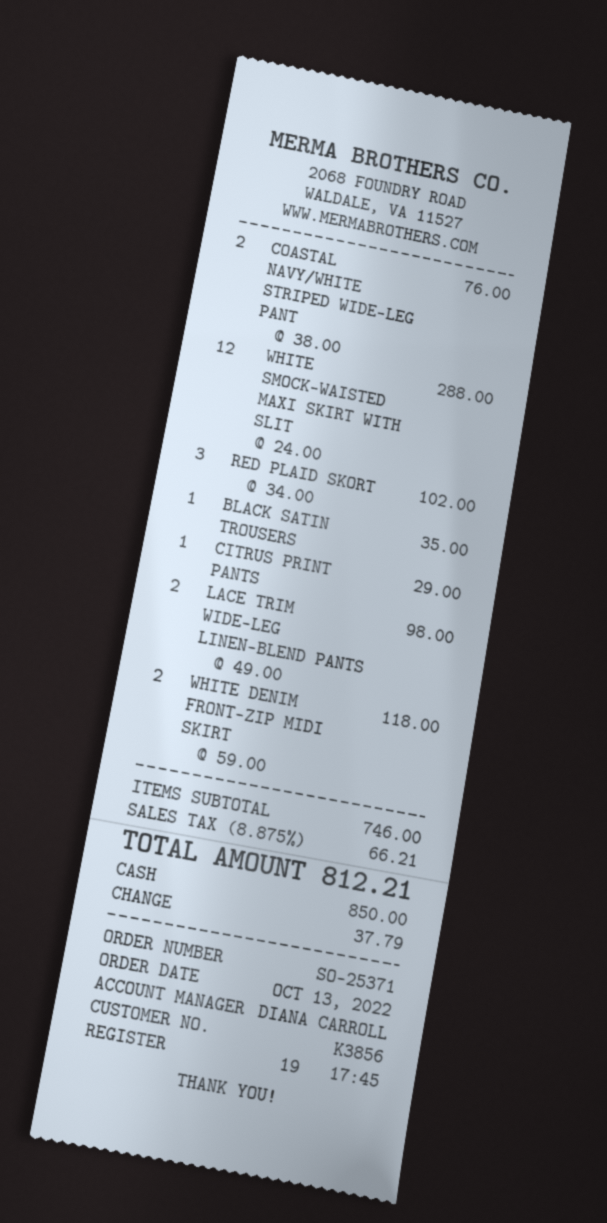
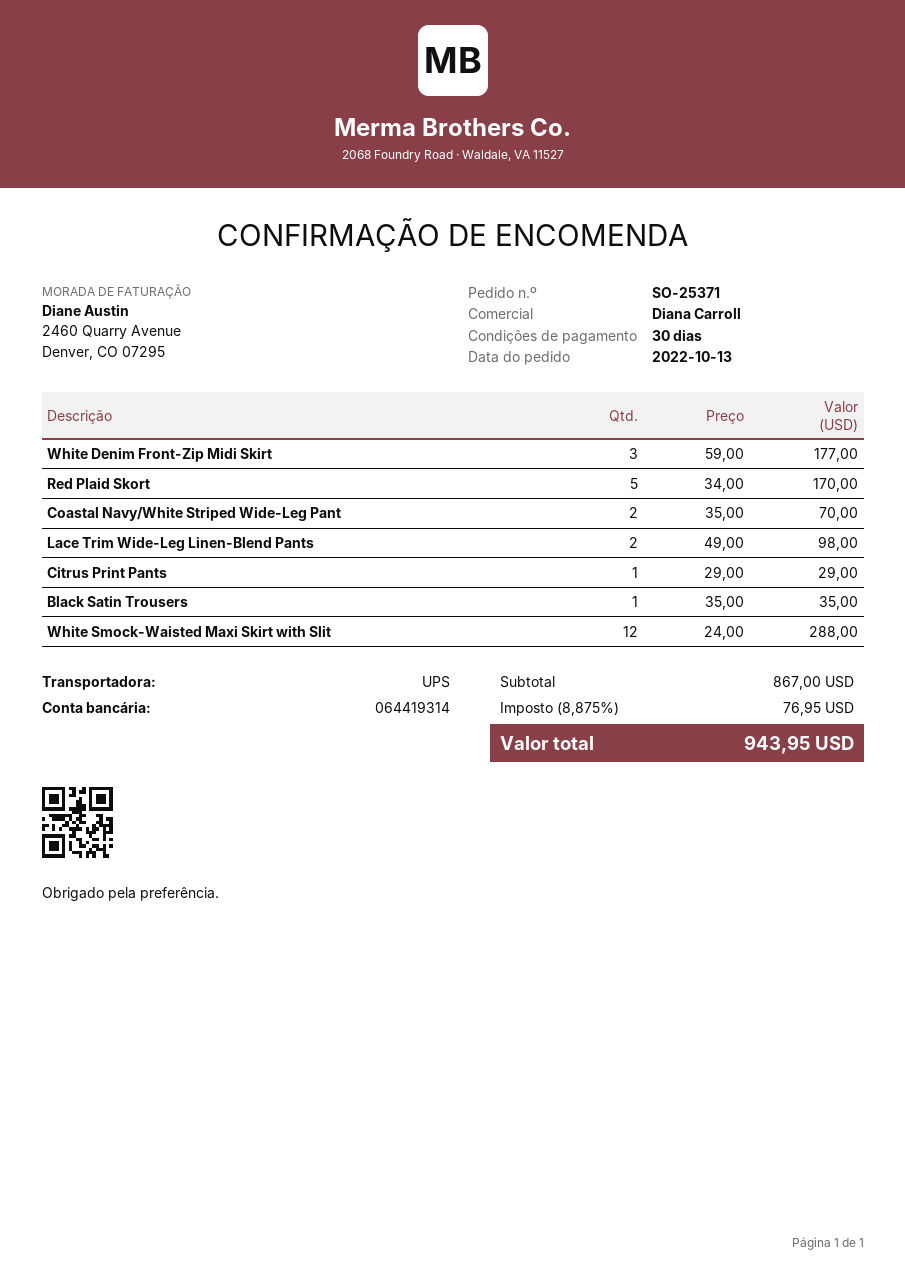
COASTAL NAVY/WHITE STRIPED WIDE-LEG PANT: 2 x 38.00 = 76.00 -> 2 x 35.00 = 70.00
RED PLAID SKORT: 3 x 34.00 = 102.00 -> 5 x 34.00 = 170.00
WHITE DENIM FRONT-ZIP MIDI SKIRT: 2 x 59.00 = 118.00 -> 3 x 59.00 = 177.00
subtotal: 746.00 -> 867.00
tax: 8.875% = 66.21 -> 8.875% = 76.95
total: 812.21 -> 943.95

